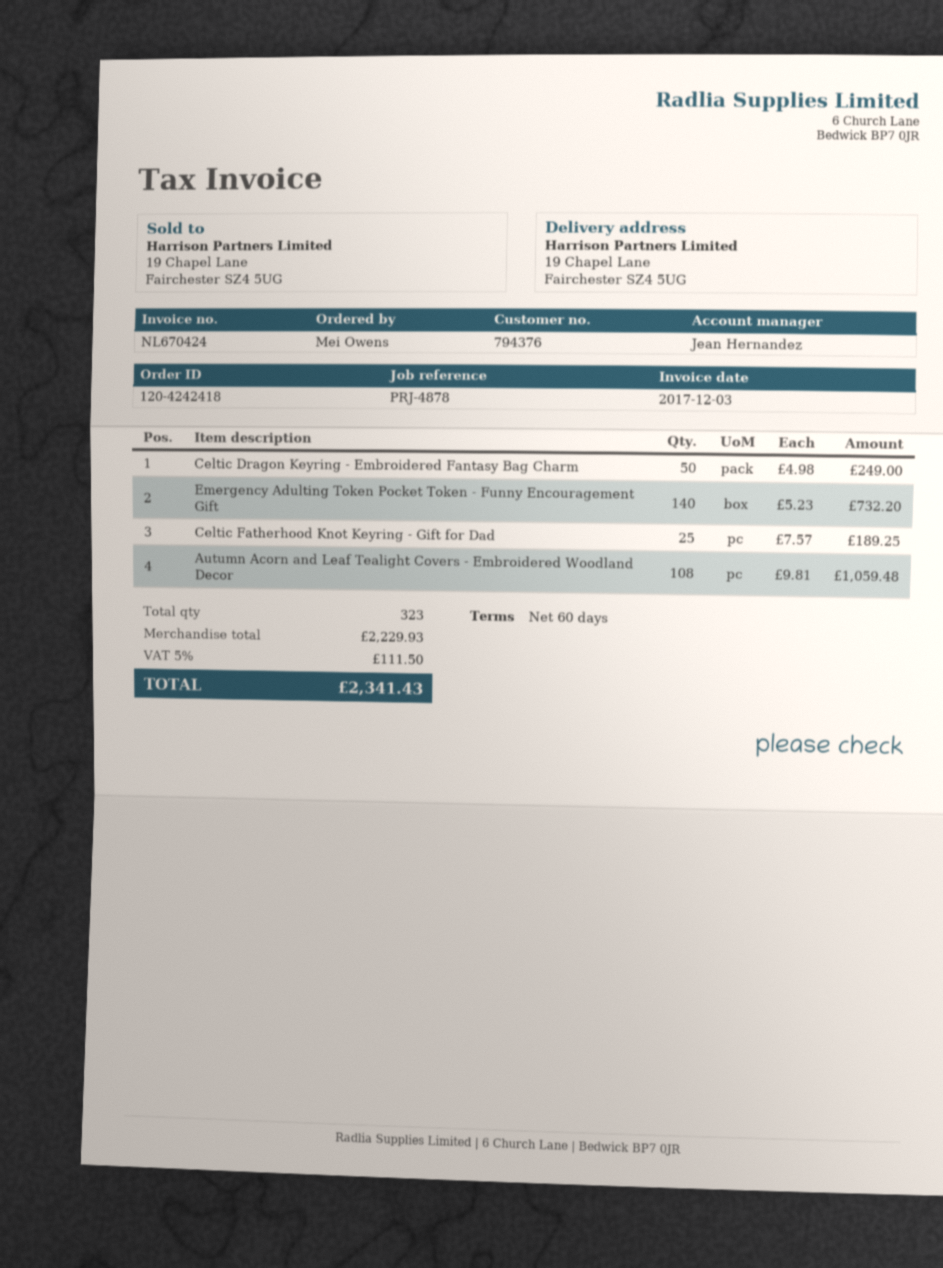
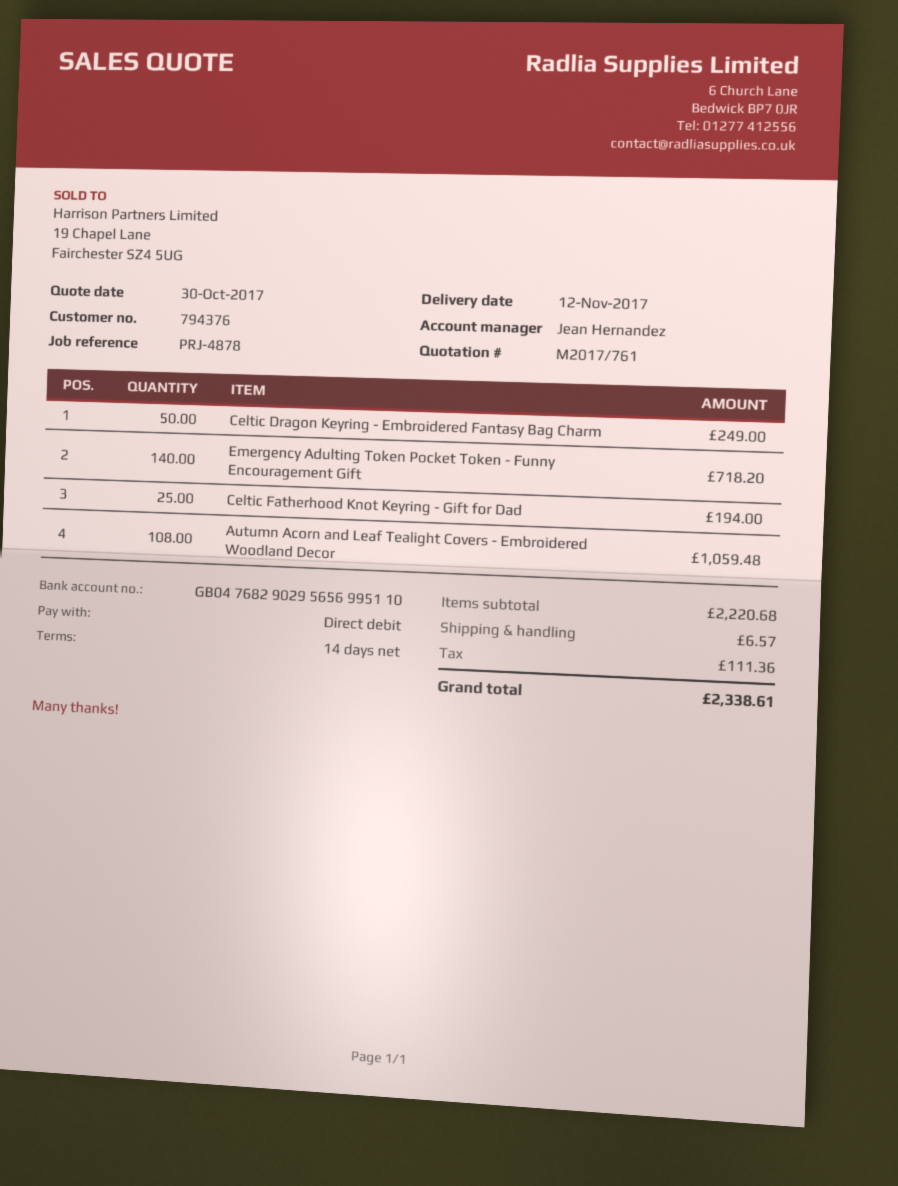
payment terms: 60 days -> 14 days
Emergency Adulting Token Pocket Token - Funny Encouragement Gift: 140 for 732.20 -> 140 for 718.20
Celtic Fatherhood Knot Keyring - Gift for Dad: 25 for 189.25 -> 25 for 194.00
subtotal: 2229.93 -> 2220.68
shipping: none -> 6.57
tax: 111.50 -> 111.36
total: 2341.43 -> 2338.61

